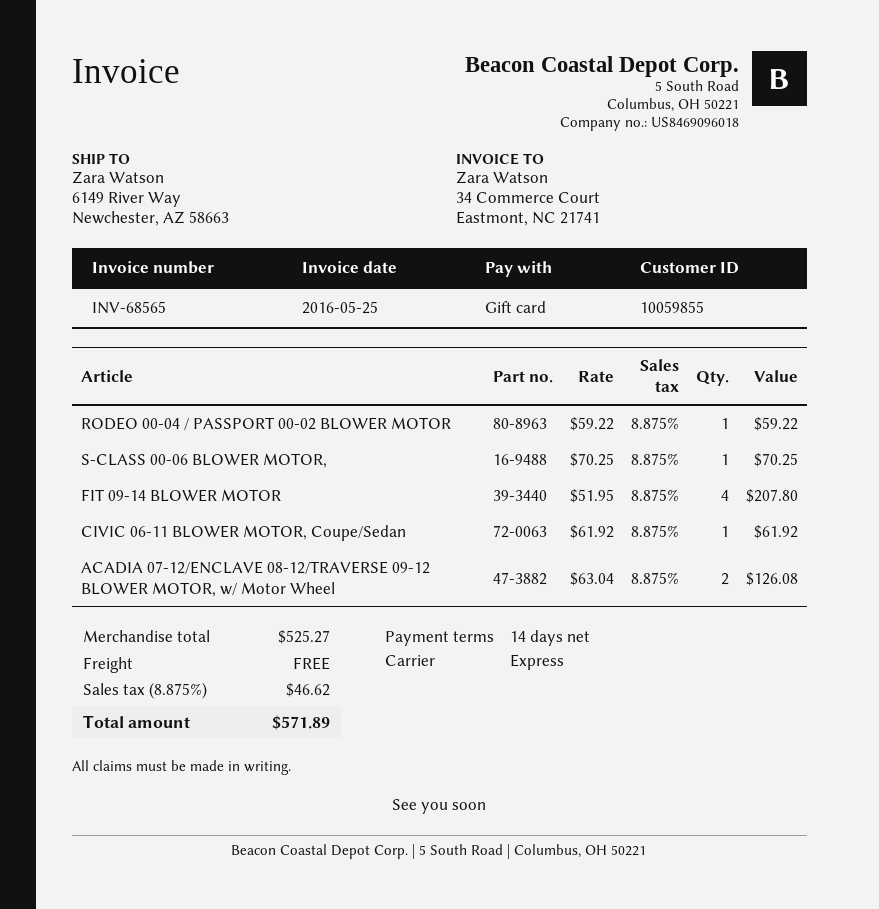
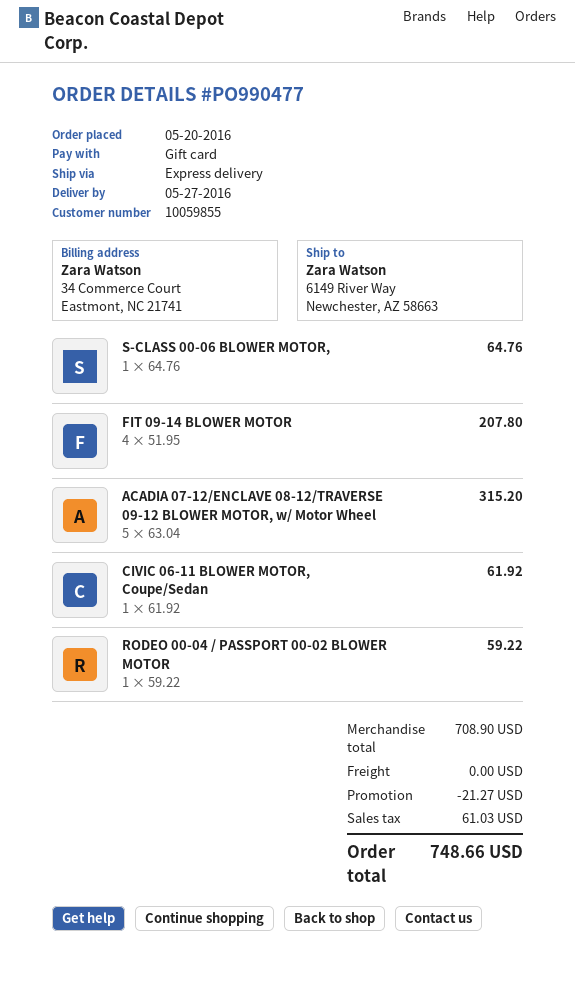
S-CLASS 00-06 BLOWER MOTOR,: 1 x 70.25 = 70.25 -> 1 x 64.76 = 64.76
ACADIA 07-12/ENCLAVE 08-12/TRAVERSE 09-12 BLOWER MOTOR, w/ Motor Wheel: 2 x 63.04 = 126.08 -> 5 x 63.04 = 315.20
subtotal: 525.27 -> 708.90
discount: none -> 21.27
tax: 46.62 -> 61.03
total: 571.89 -> 748.66

